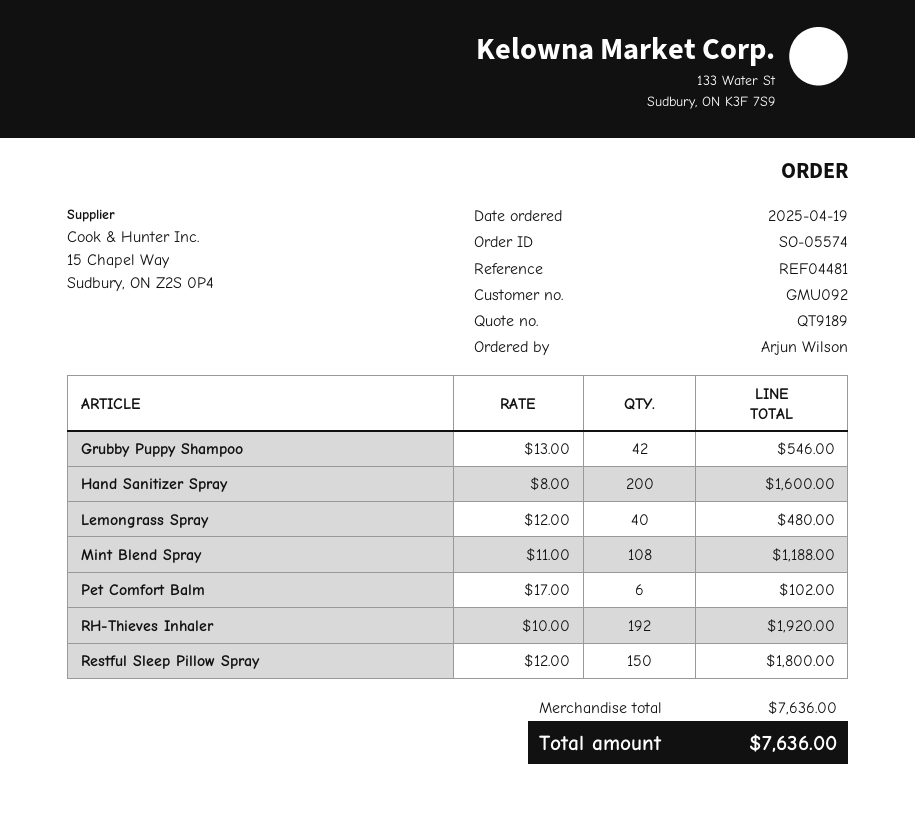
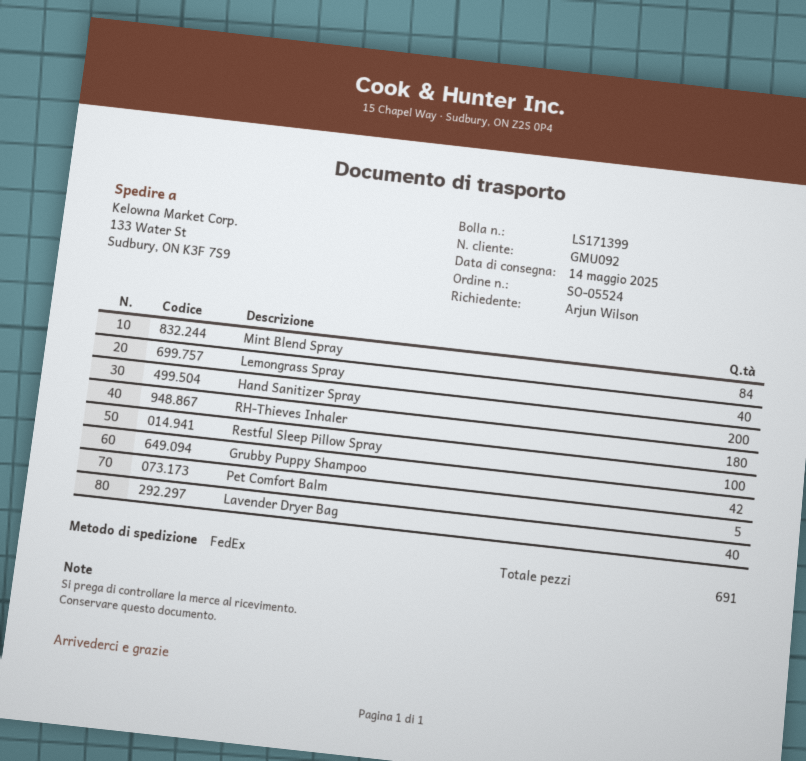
order number: SO-05574 -> SO-05524
Mint Blend Spray: 108 -> 84
Pet Comfort Balm: 6 -> 5
RH-Thieves Inhaler: 192 -> 180
Restful Sleep Pillow Spray: 150 -> 100
Lavender Dryer Bag: none -> 40

